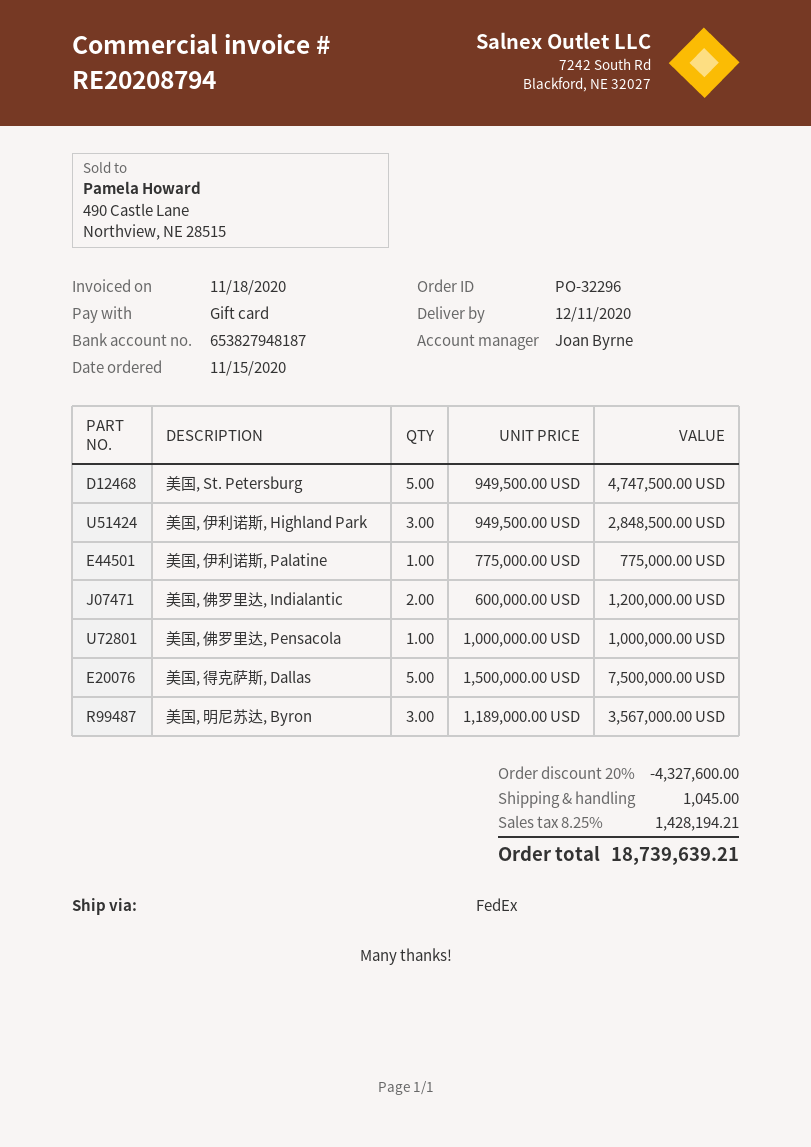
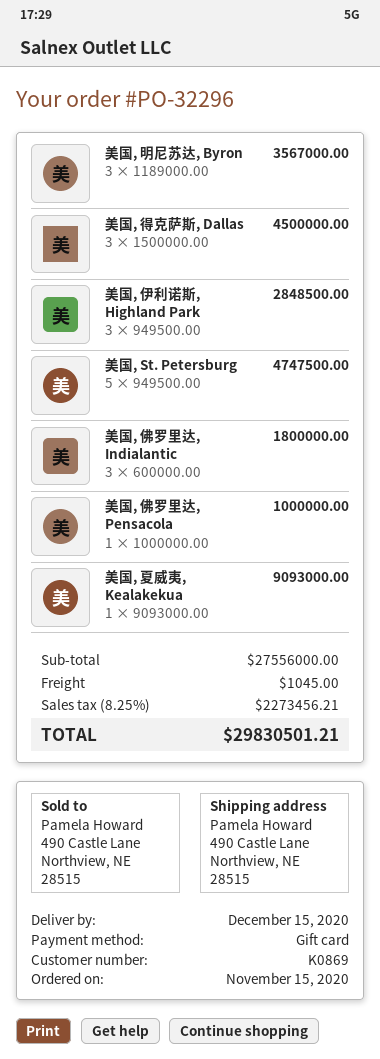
delivery date: 2020-12-11 -> 2020-12-15
美国, 伊利诺斯, Palatine: 1 x 775000.00 = 775000.00 -> none
美国, 佛罗里达, Indialantic: 2 x 600000.00 = 1200000.00 -> 3 x 600000.00 = 1800000.00
美国, 得克萨斯, Dallas: 5 x 1500000.00 = 7500000.00 -> 3 x 1500000.00 = 4500000.00
美国, 夏威夷, Kealakekua: none -> 1 x 9093000.00 = 9093000.00
discount: 20% = 4327600.00 -> none
tax: 8.25% = 1428194.21 -> 8.25% = 2273456.21
total: 18739639.21 -> 29830501.21

